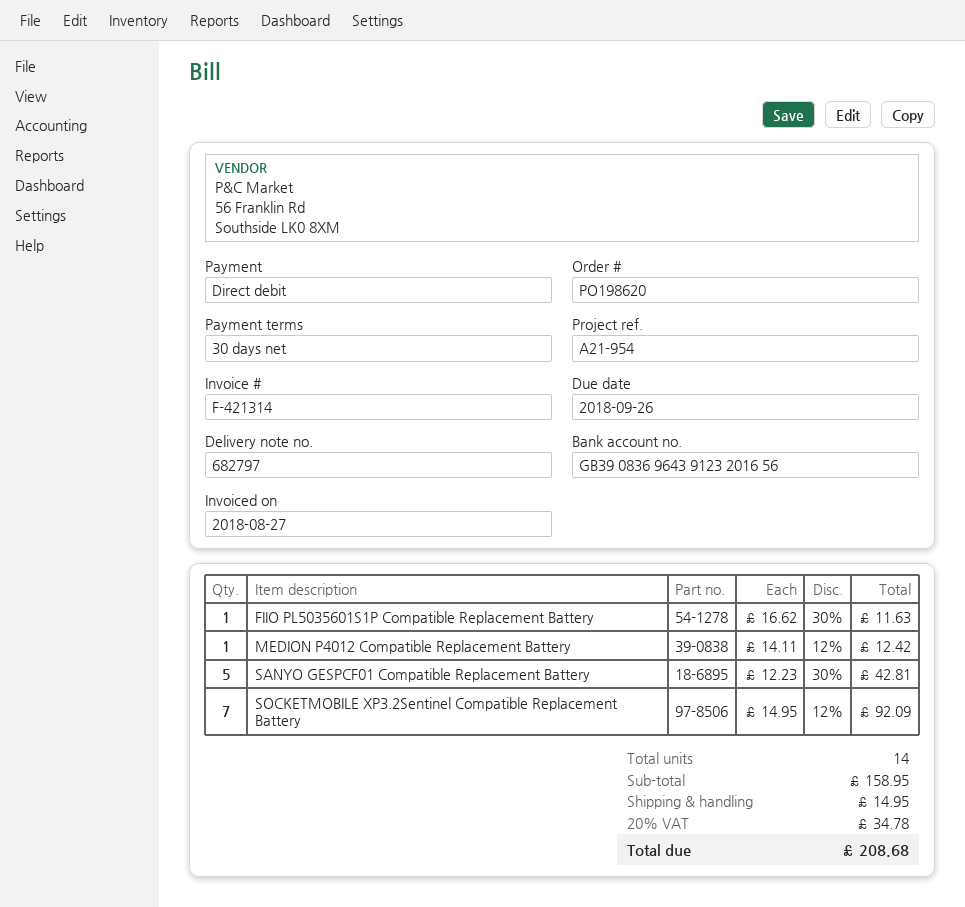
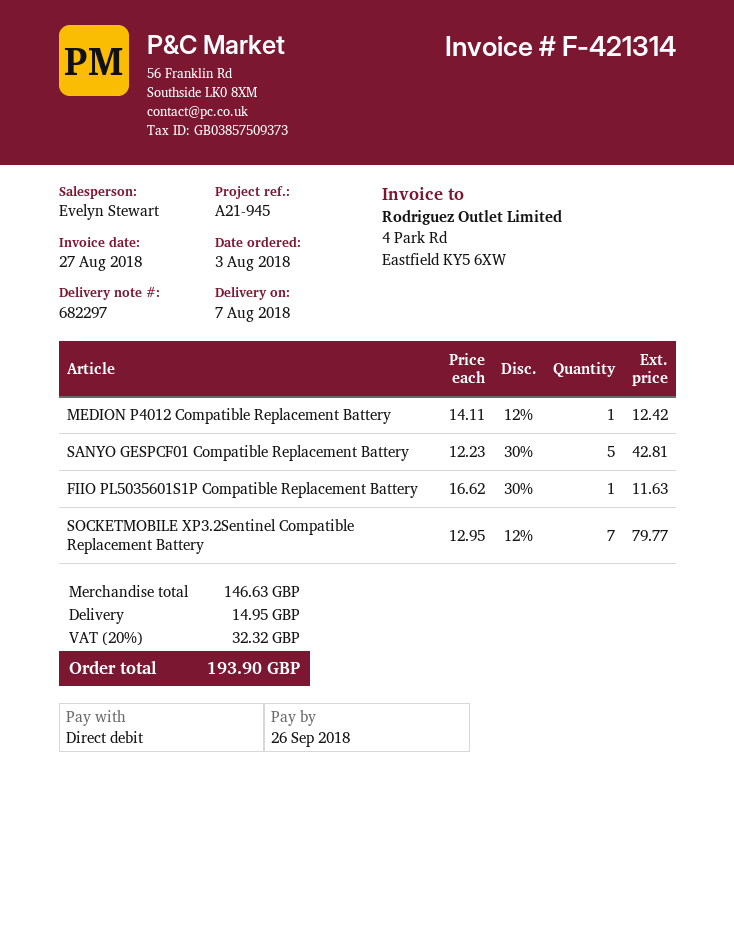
delivery note number: 682797 -> 682297
reference: A21-954 -> A21-945
SOCKETMOBILE XP3.2Sentinel Compatible Replacement Battery: 7 x 14.95 - 12% = 92.09 -> 7 x 12.95 - 12% = 79.77
subtotal: 158.95 -> 146.63
tax: 20% = 34.78 -> 20% = 32.32
total: 208.68 -> 193.90

